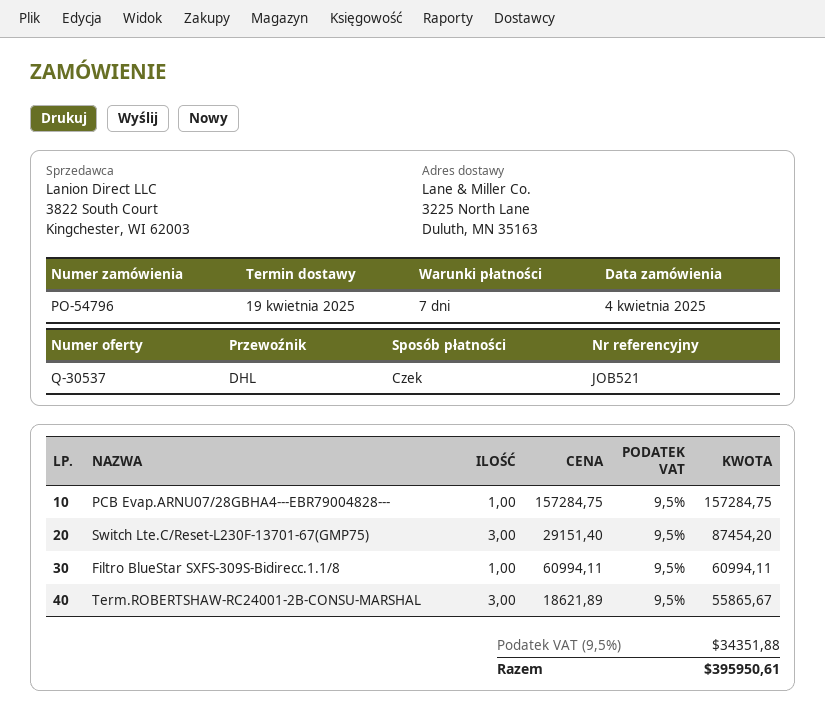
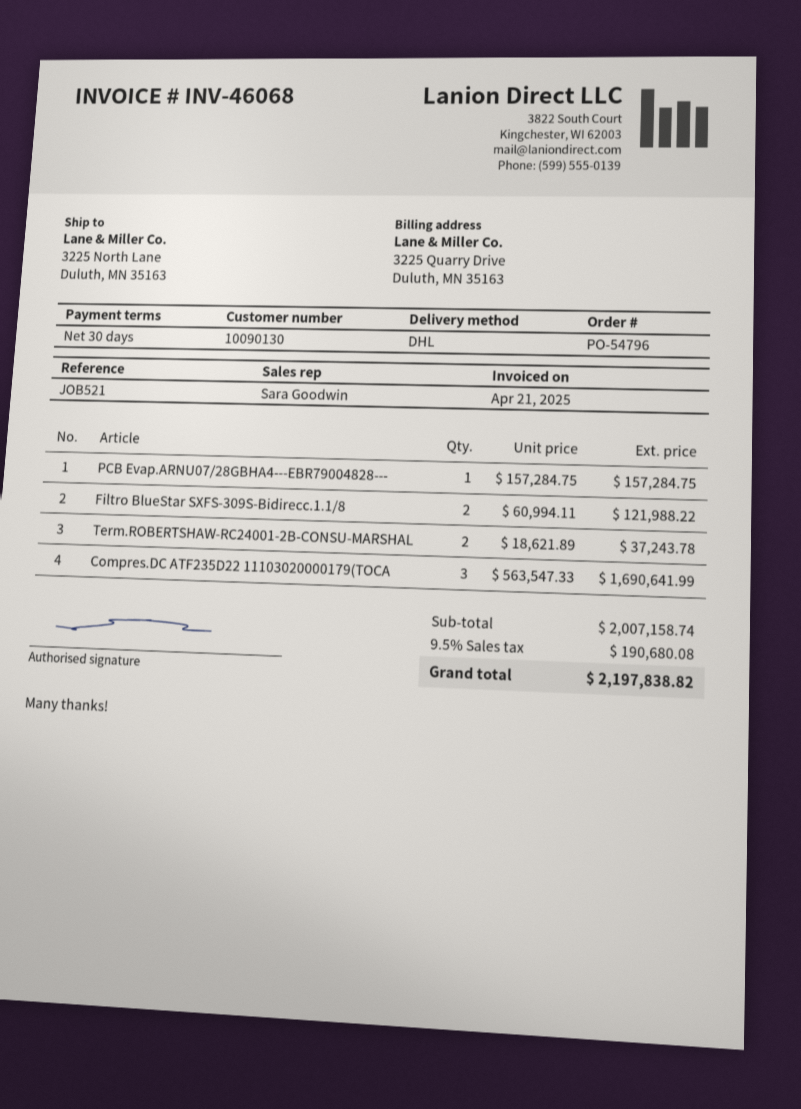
payment terms: 7 days -> 30 days
Switch Lte.C/Reset-L230F-13701-67(GMP75): 3 x 29151.40 = 87454.20 -> none
Filtro BlueStar SXFS-309S-Bidirecc.1.1/8: 1 x 60994.11 = 60994.11 -> 2 x 60994.11 = 121988.22
Term.ROBERTSHAW-RC24001-2B-CONSU-MARSHAL: 3 x 18621.89 = 55865.67 -> 2 x 18621.89 = 37243.78
Compres.DC ATF235D22 11103020000179(TOCA: none -> 3 x 563547.33 = 1690641.99
tax: 9.5% = 34351.88 -> 9.5% = 190680.08
total: 395950.61 -> 2197838.82

